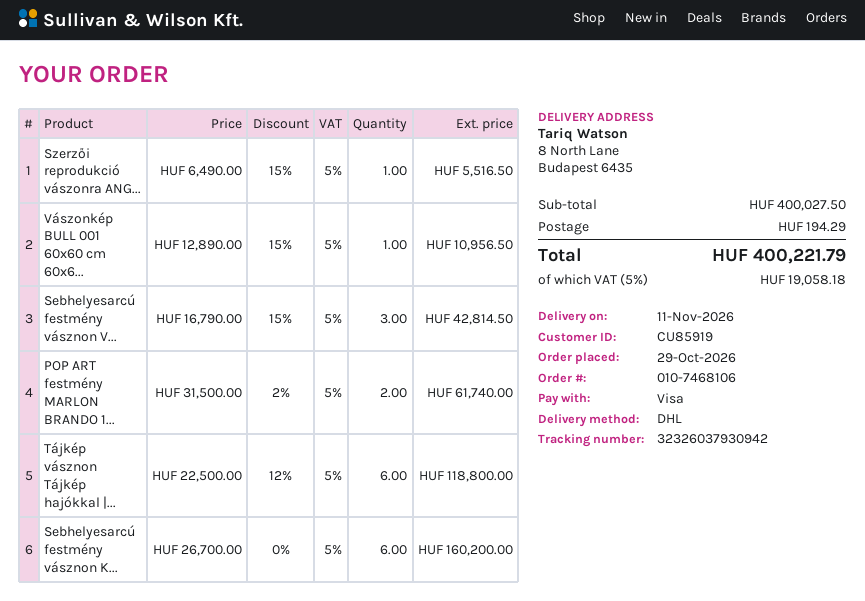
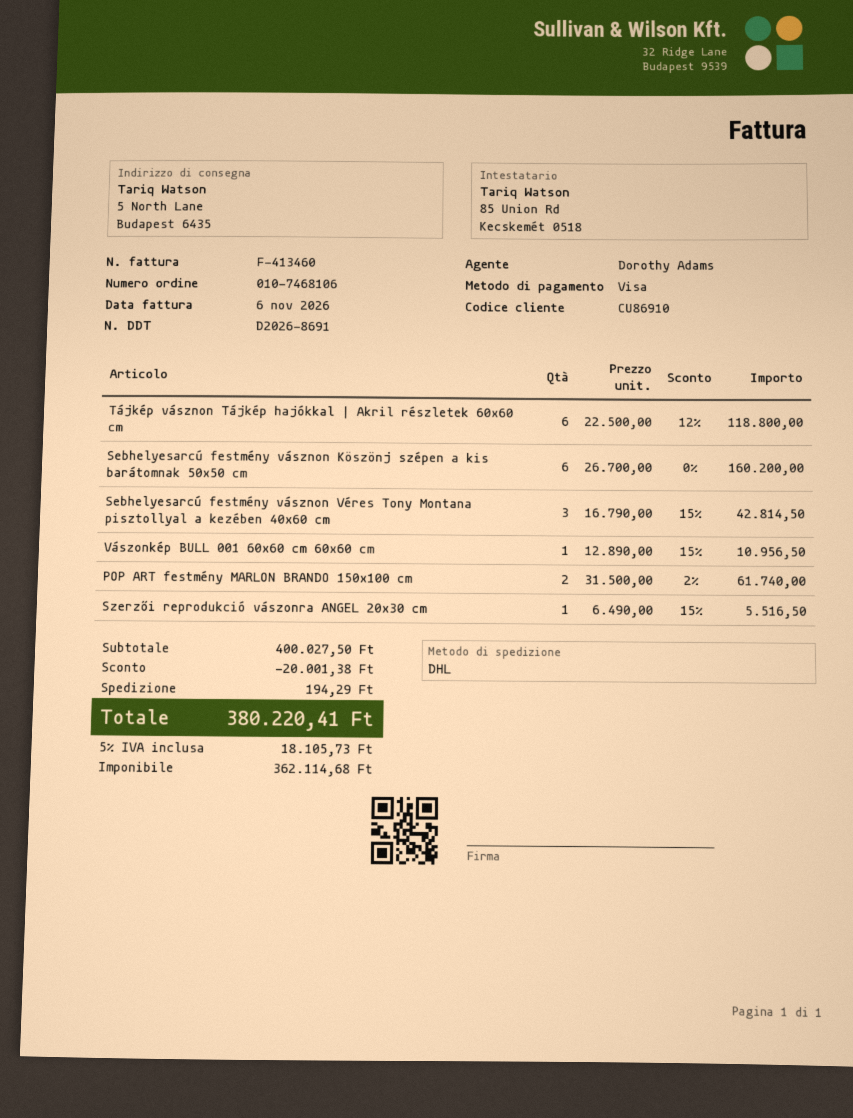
customer number: CU85919 -> CU86910
ship to: 8 North Lane, Budapest 6435 -> 5 North Lane, Budapest 6435
discount: none -> 20001.38
tax: 5% = 19058.18 -> 5% = 18105.73
total: 400221.79 -> 380220.41

